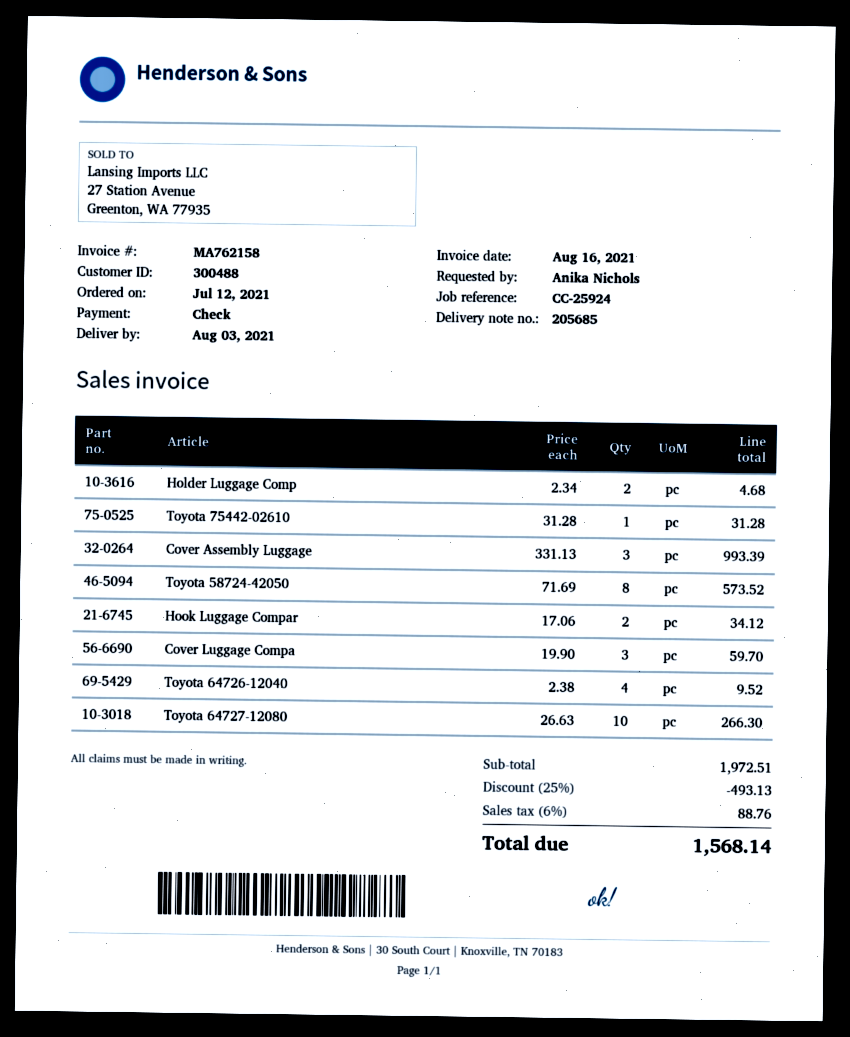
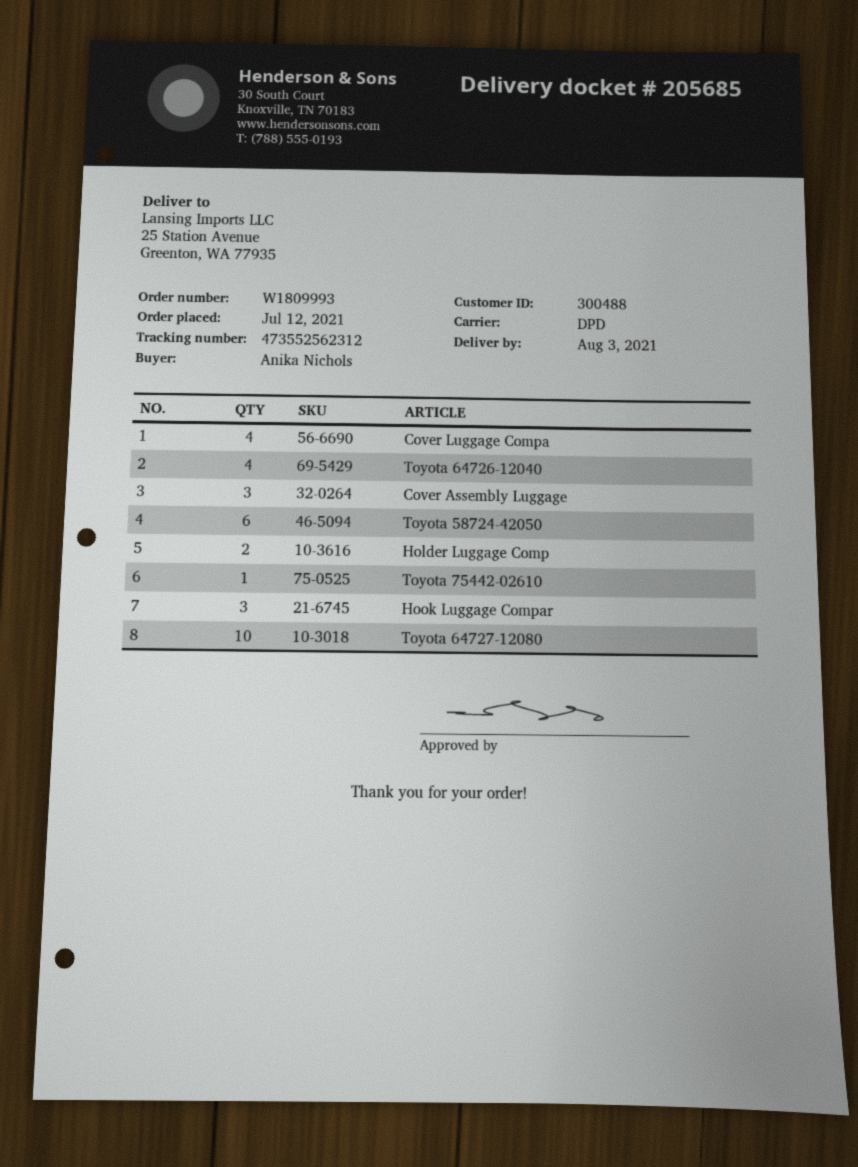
Toyota 58724-42050: 8 -> 6
Hook Luggage Compar: 2 -> 3
Cover Luggage Compa: 3 -> 4

